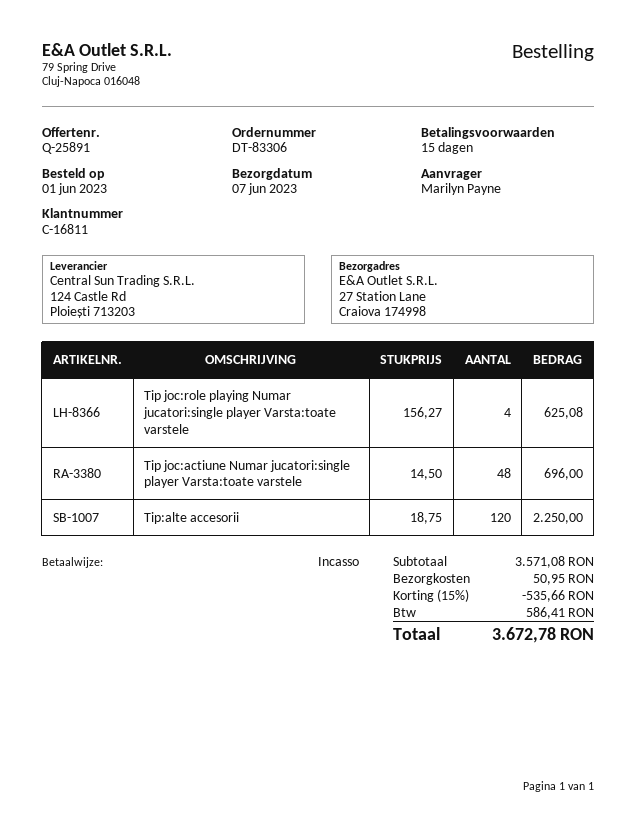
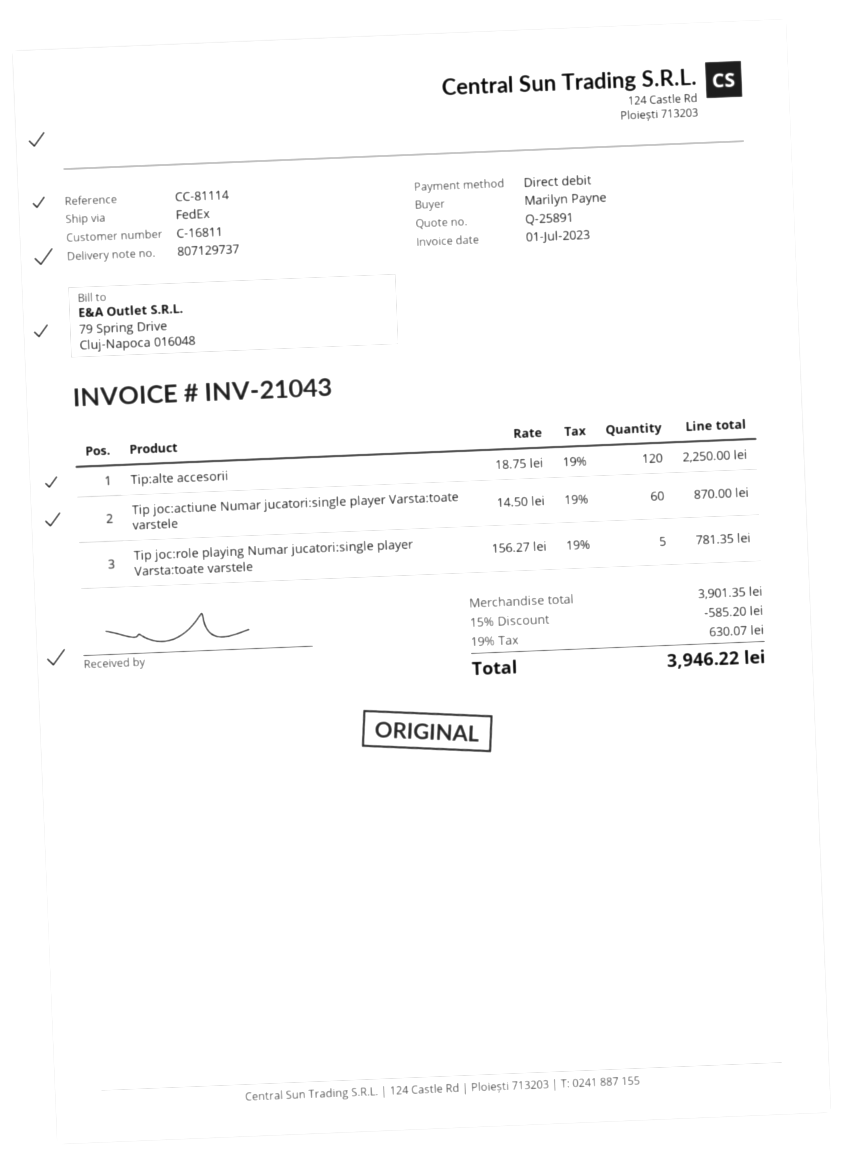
Tip joc:role playing Numar jucatori:single player Varsta:toate varstele: 4 x 156.27 = 625.08 -> 5 x 156.27 = 781.35
Tip joc:actiune Numar jucatori:single player Varsta:toate varstele: 48 x 14.50 = 696.00 -> 60 x 14.50 = 870.00
subtotal: 3571.08 -> 3901.35
discount: 15% = 535.66 -> 15% = 585.20
shipping: 50.95 -> none
tax: 586.41 -> 630.07
total: 3672.78 -> 3946.22

